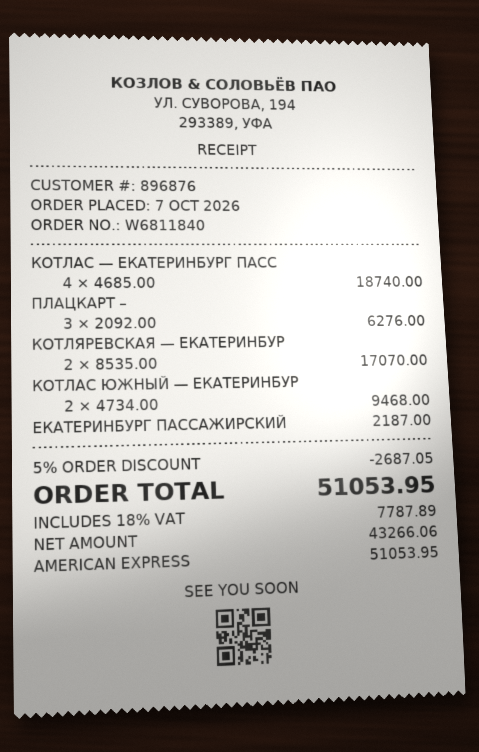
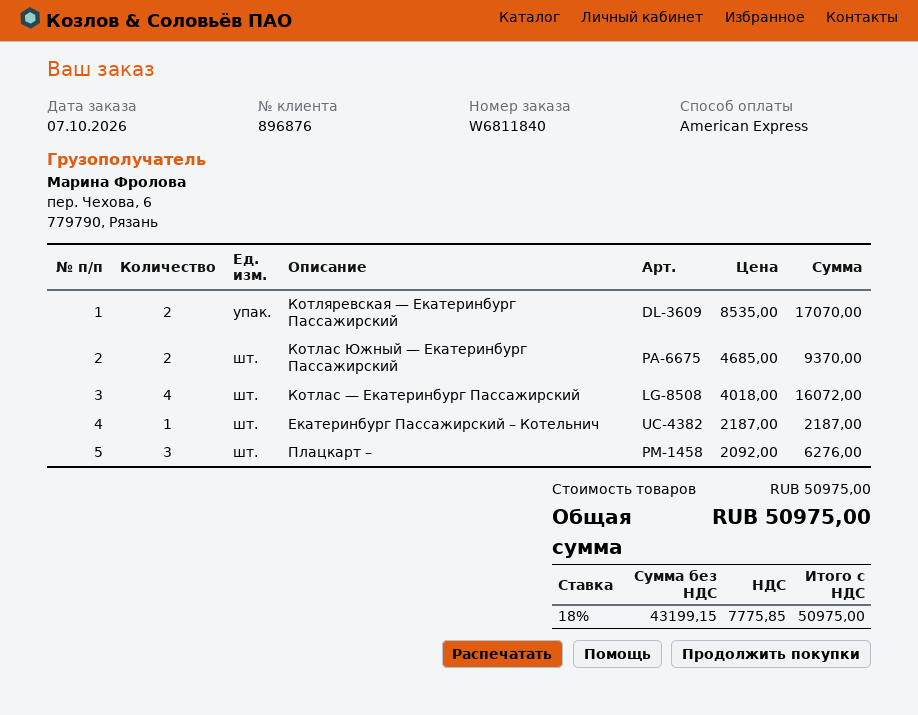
КОТЛАС — ЕКАТЕРИНБУРГ ПАСС: 4 x 4685.00 = 18740.00 -> 4 x 4018.00 = 16072.00
КОТЛАС ЮЖНЫЙ — ЕКАТЕРИНБУР: 2 x 4734.00 = 9468.00 -> 2 x 4685.00 = 9370.00
discount: 5% = 2687.05 -> none
net: 43266.06 -> 43199.15
tax: 18% = 7787.89 -> 18% = 7775.85
total: 51053.95 -> 50975.00

